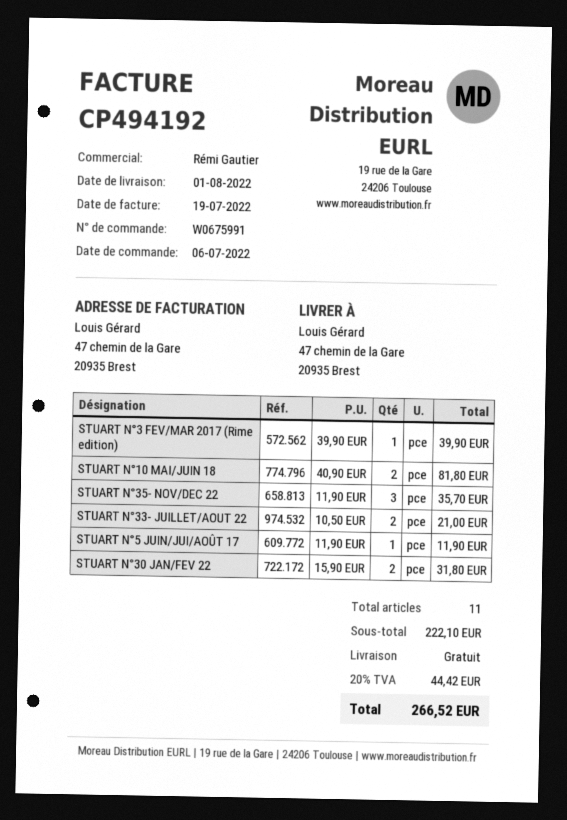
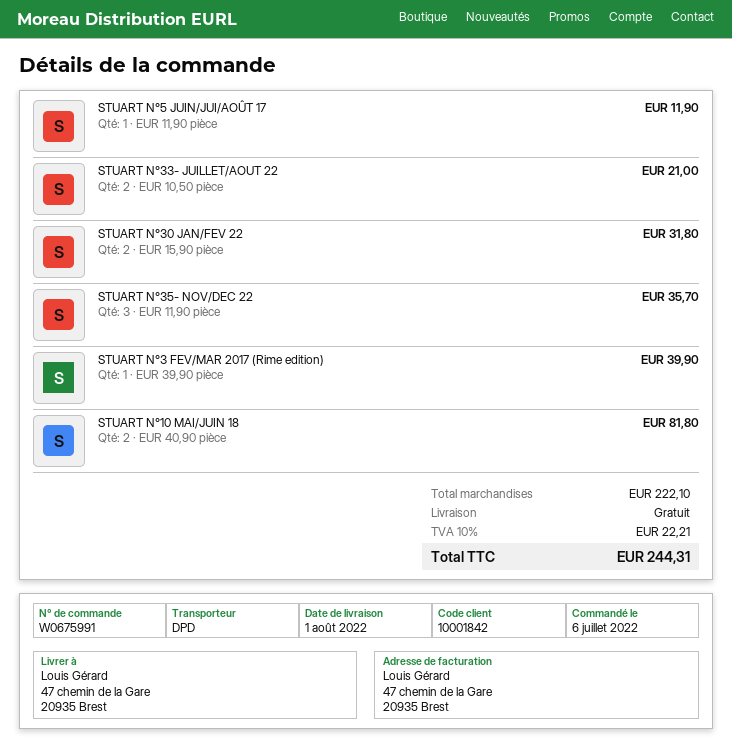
tax: 20% = 44.42 -> 10% = 22.21
total: 266.52 -> 244.31

